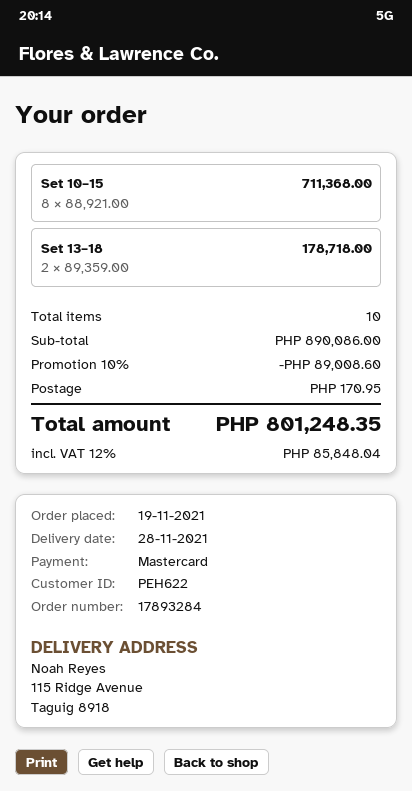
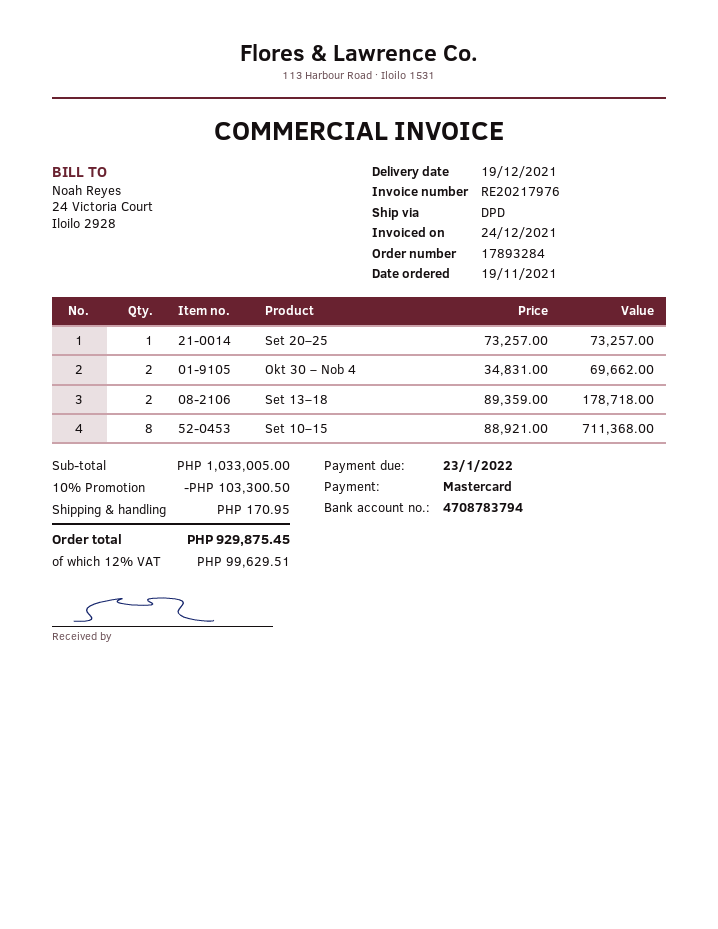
delivery date: 2021-11-28 -> 2021-12-19
Set 20–25: none -> 1 x 73257.00 = 73257.00
Okt 30 – Nob 4: none -> 2 x 34831.00 = 69662.00
subtotal: 890086.00 -> 1033005.00
discount: 10% = 89008.60 -> 10% = 103300.50
tax: 12% = 85848.04 -> 12% = 99629.51
total: 801248.35 -> 929875.45

